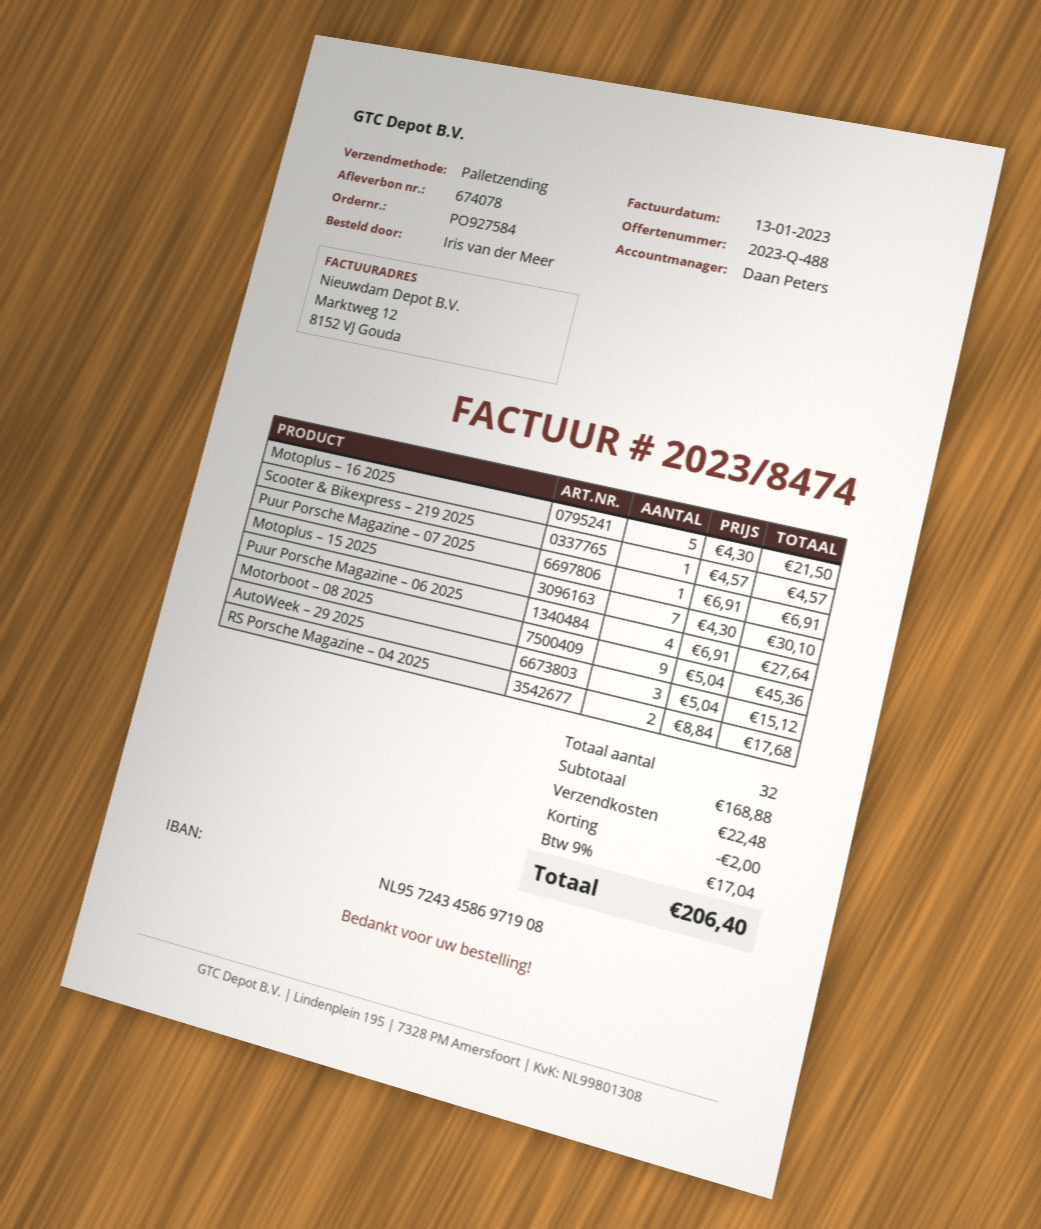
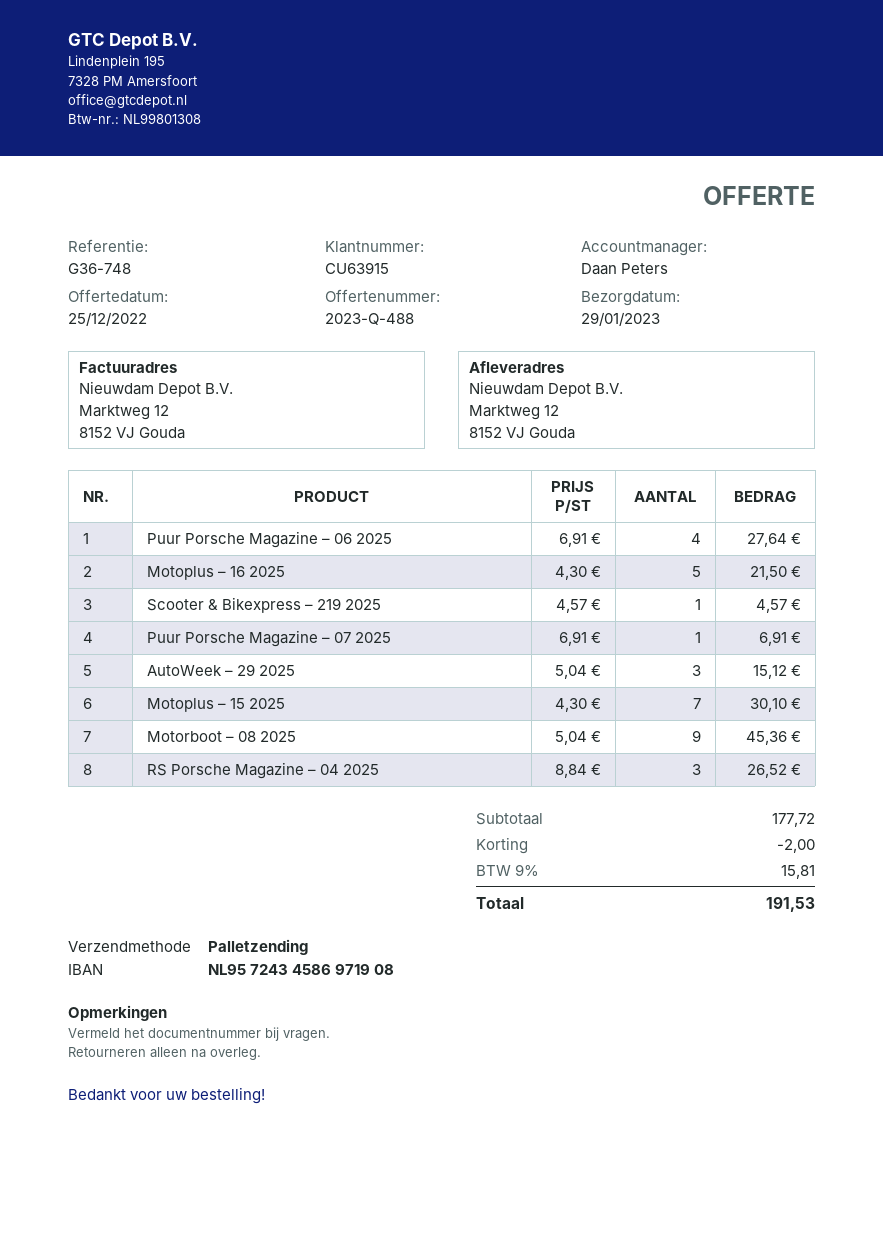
RS Porsche Magazine – 04 2025: 2 x 8.84 = 17.68 -> 3 x 8.84 = 26.52
subtotal: 168.88 -> 177.72
shipping: 22.48 -> none
tax: 9% = 17.04 -> 9% = 15.81
total: 206.40 -> 191.53

